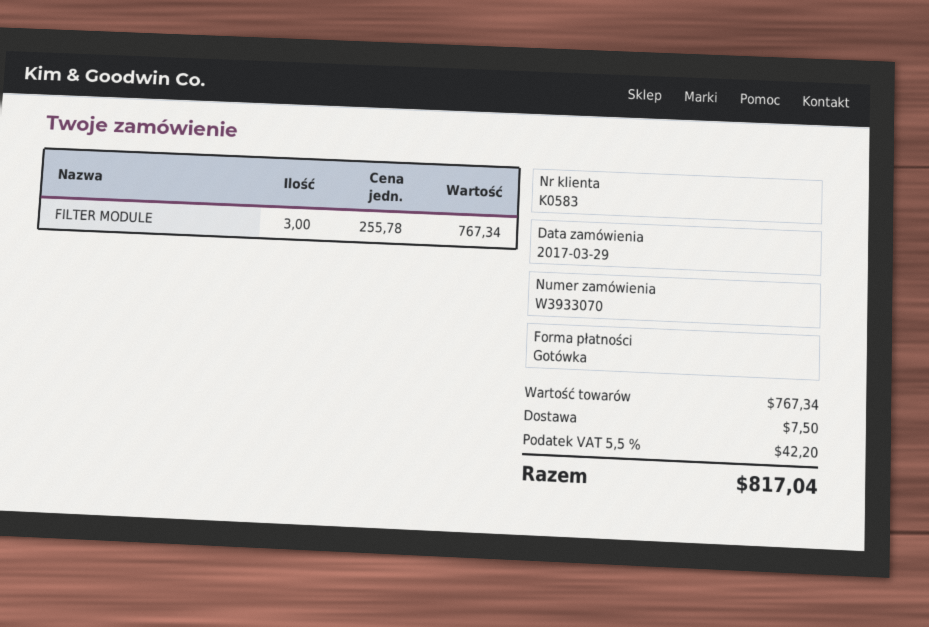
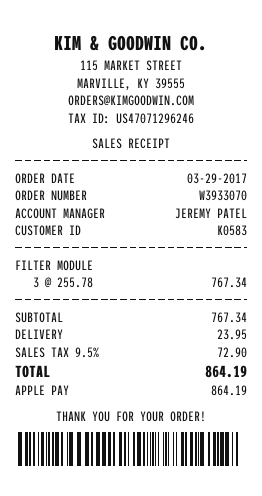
payment method: cash -> Apple Pay
shipping: 7.50 -> 23.95
tax: 5.5% = 42.20 -> 9.5% = 72.90
total: 817.04 -> 864.19

